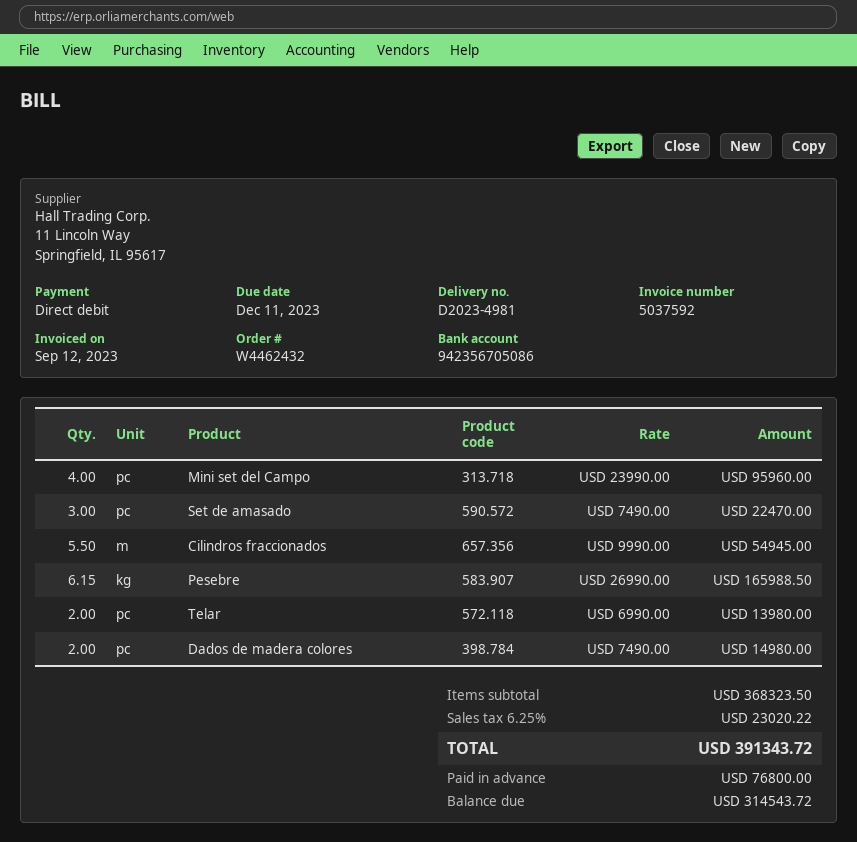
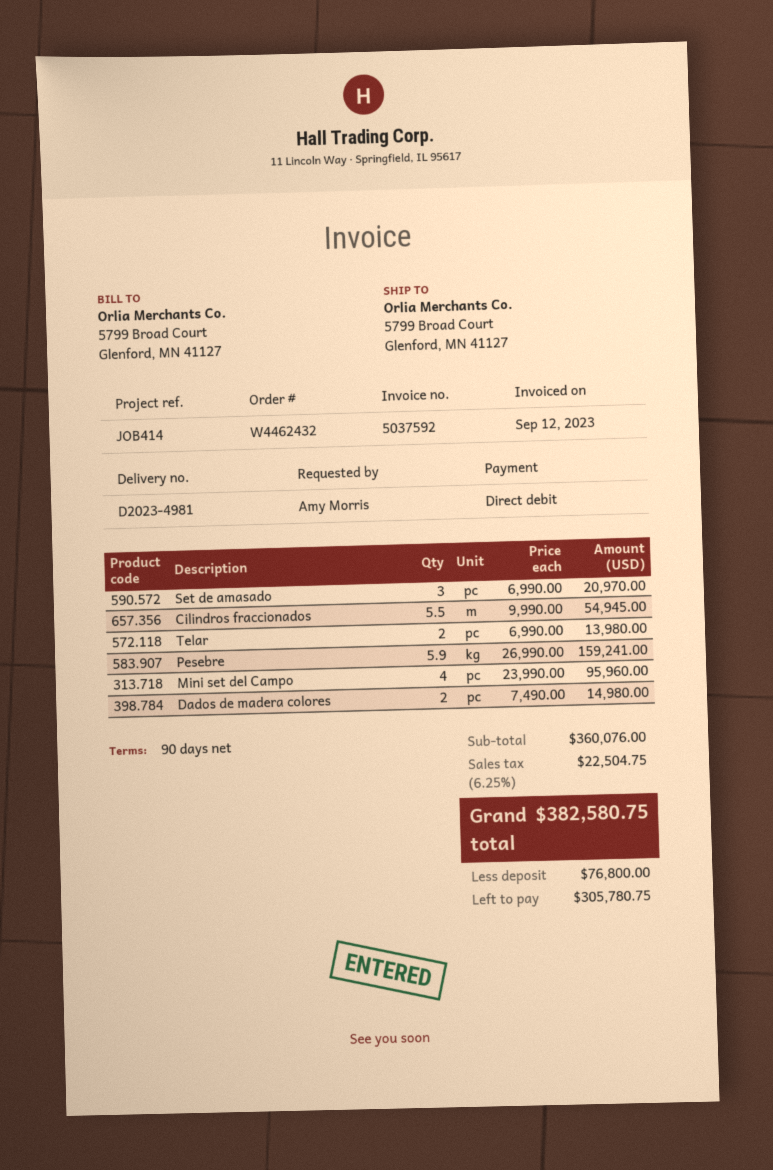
Set de amasado: 3 x 7490.00 = 22470.00 -> 3 x 6990.00 = 20970.00
Pesebre: 6.15 x 26990.00 = 165988.50 -> 5.9 x 26990.00 = 159241.00
subtotal: 368323.50 -> 360076.00
tax: 6.25% = 23020.22 -> 6.25% = 22504.75
total: 391343.72 -> 382580.75
balance: 314543.72 -> 305780.75

